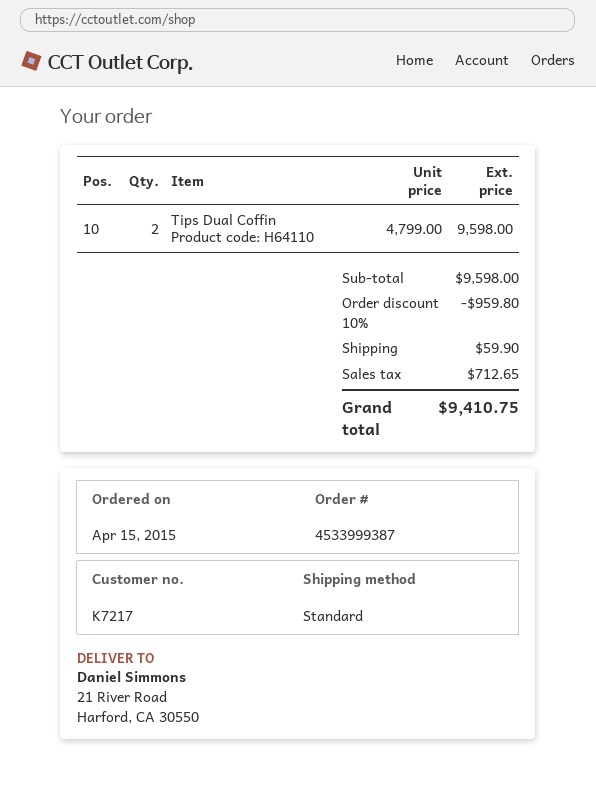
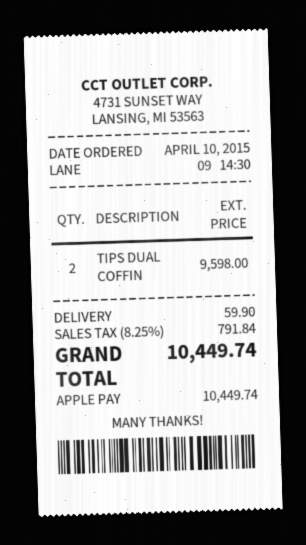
order date: 2015-04-15 -> 2015-04-10
discount: 10% = 959.80 -> none
tax: 712.65 -> 791.84
total: 9410.75 -> 10449.74

